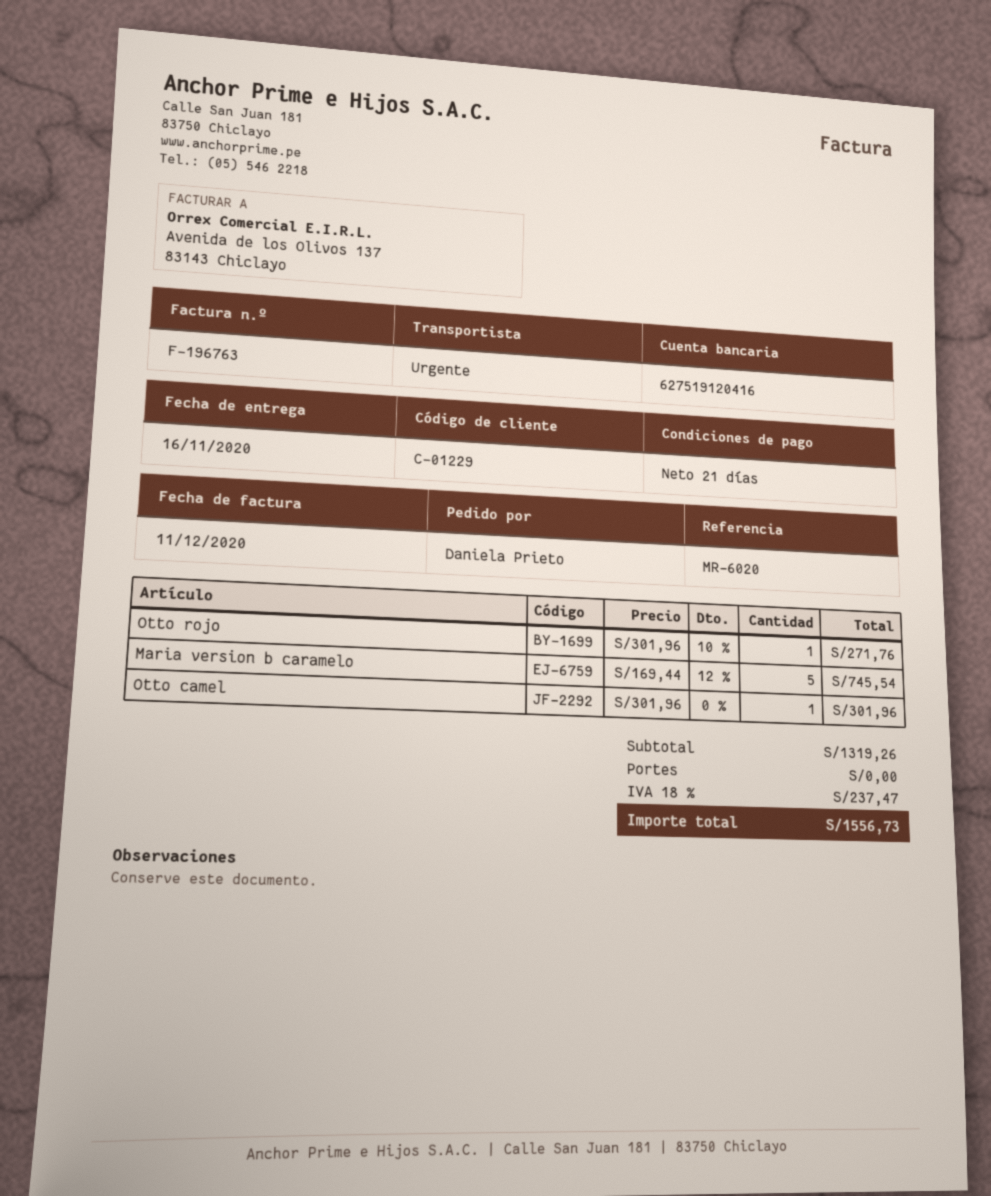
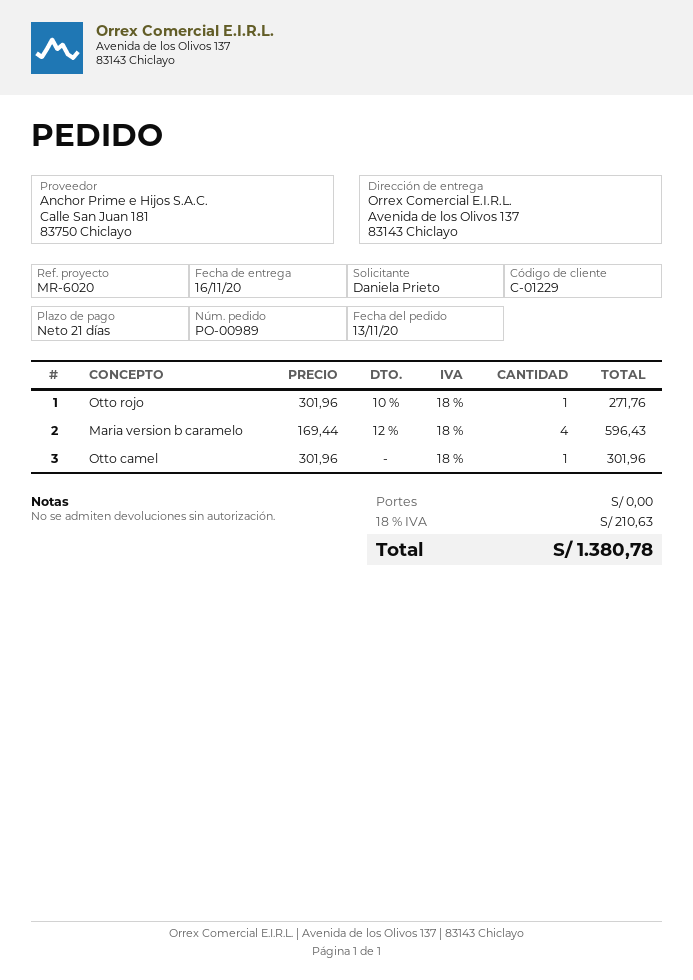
Maria version b caramelo: 5 x 169.44 - 12% = 745.54 -> 4 x 169.44 - 12% = 596.43
tax: 18% = 237.47 -> 18% = 210.63
total: 1556.73 -> 1380.78

